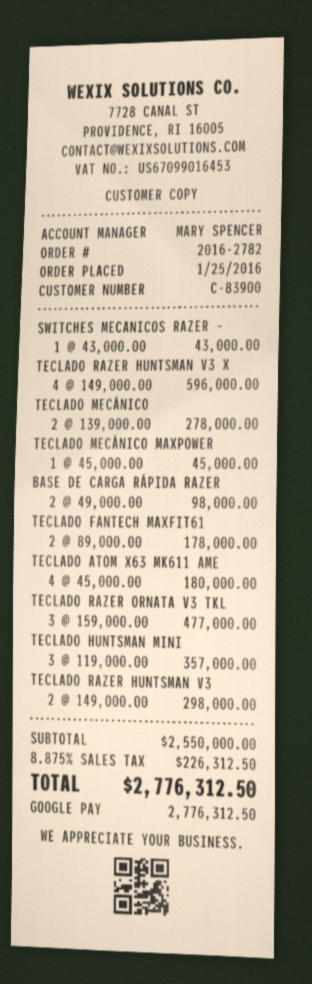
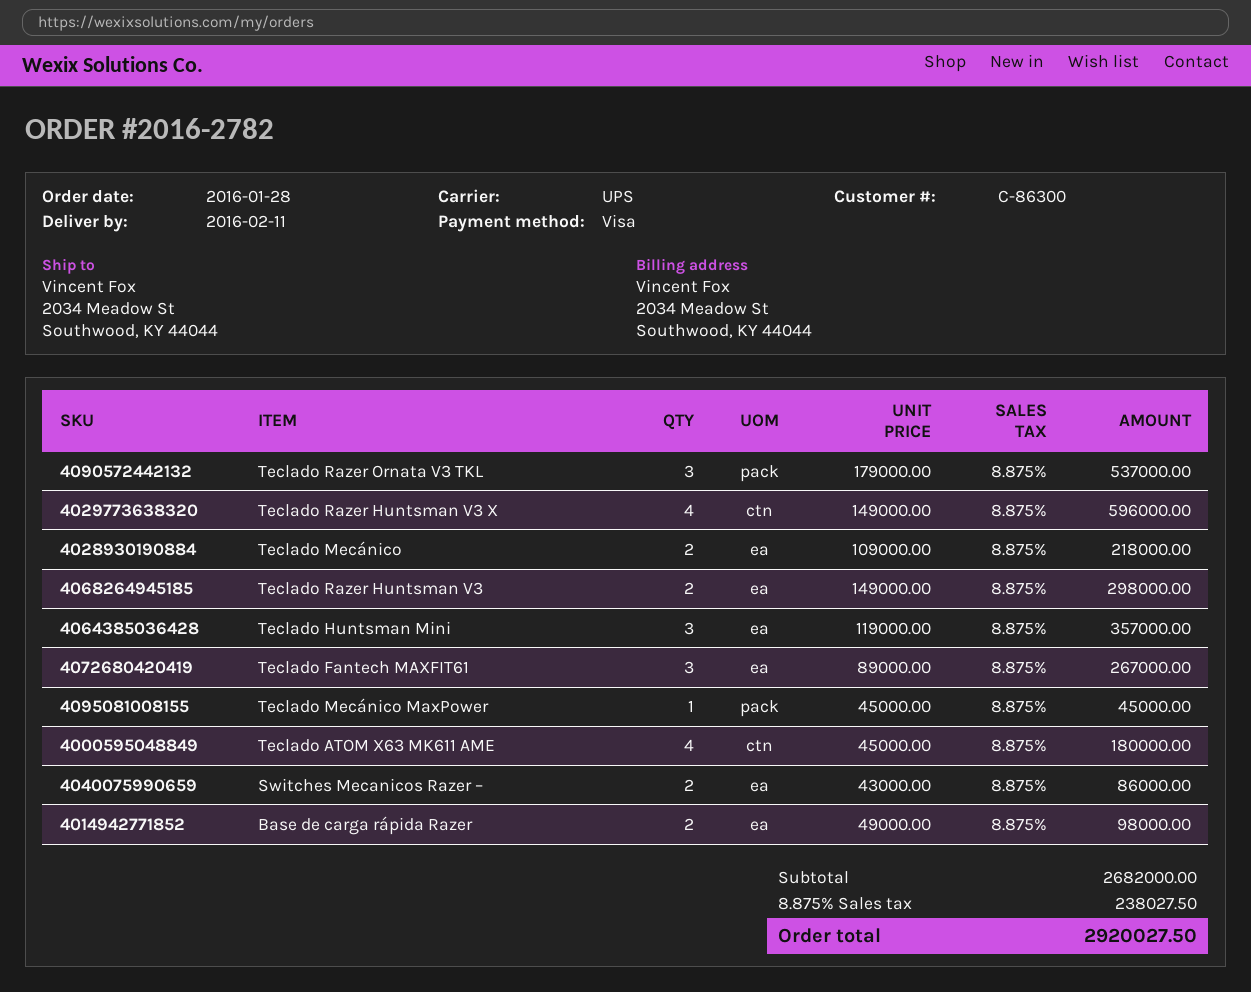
order date: 2016-01-25 -> 2016-01-28
customer number: C-83900 -> C-86300
payment method: Google Pay -> Visa
SWITCHES MECANICOS RAZER –: 1 x 43000.00 = 43000.00 -> 2 x 43000.00 = 86000.00
TECLADO MECÁNICO: 2 x 139000.00 = 278000.00 -> 2 x 109000.00 = 218000.00
TECLADO FANTECH MAXFIT61: 2 x 89000.00 = 178000.00 -> 3 x 89000.00 = 267000.00
TECLADO RAZER ORNATA V3 TKL: 3 x 159000.00 = 477000.00 -> 3 x 179000.00 = 537000.00
subtotal: 2550000.00 -> 2682000.00
tax: 8.875% = 226312.50 -> 8.875% = 238027.50
total: 2776312.50 -> 2920027.50

